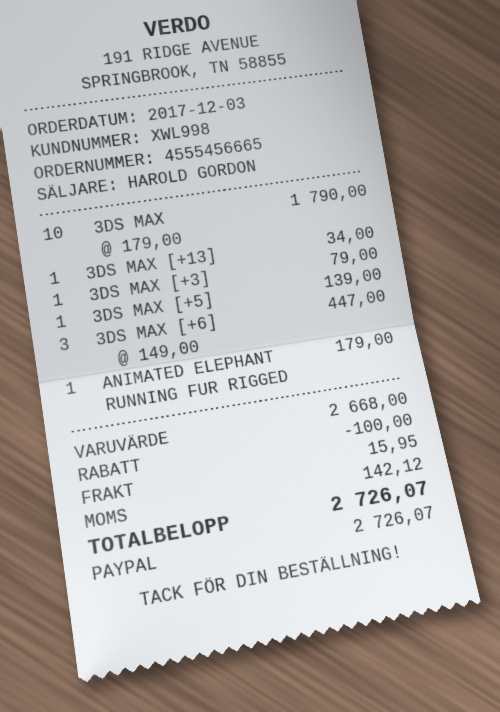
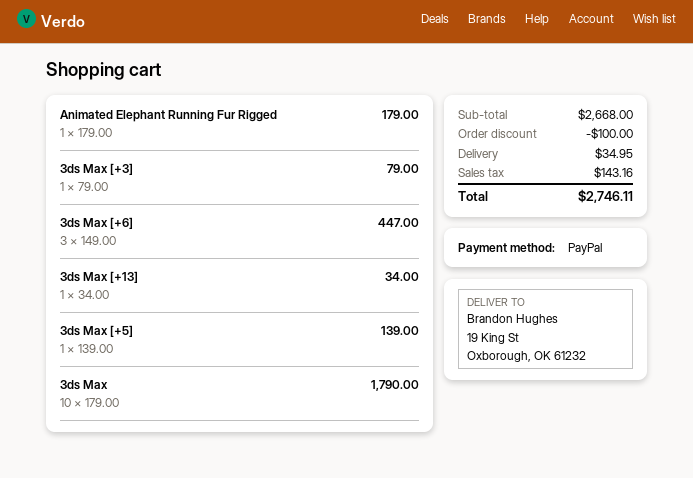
shipping: 15.95 -> 34.95
tax: 142.12 -> 143.16
total: 2726.07 -> 2746.11

